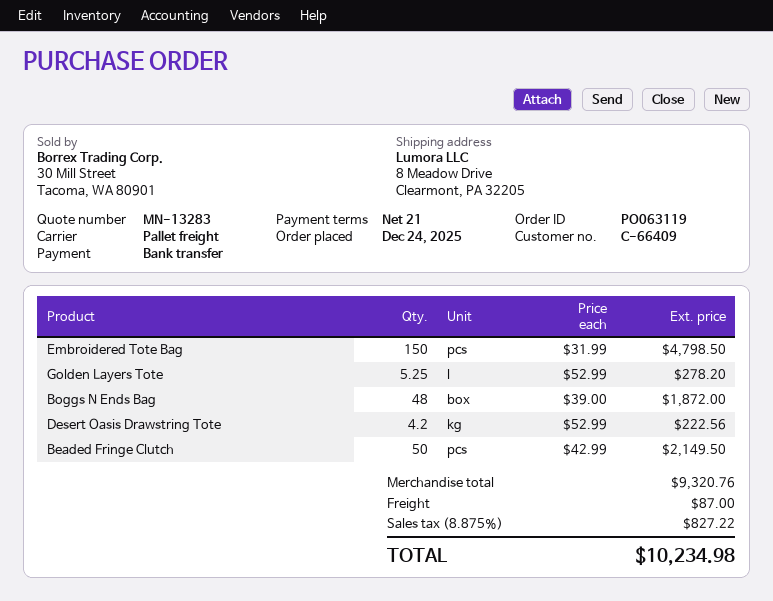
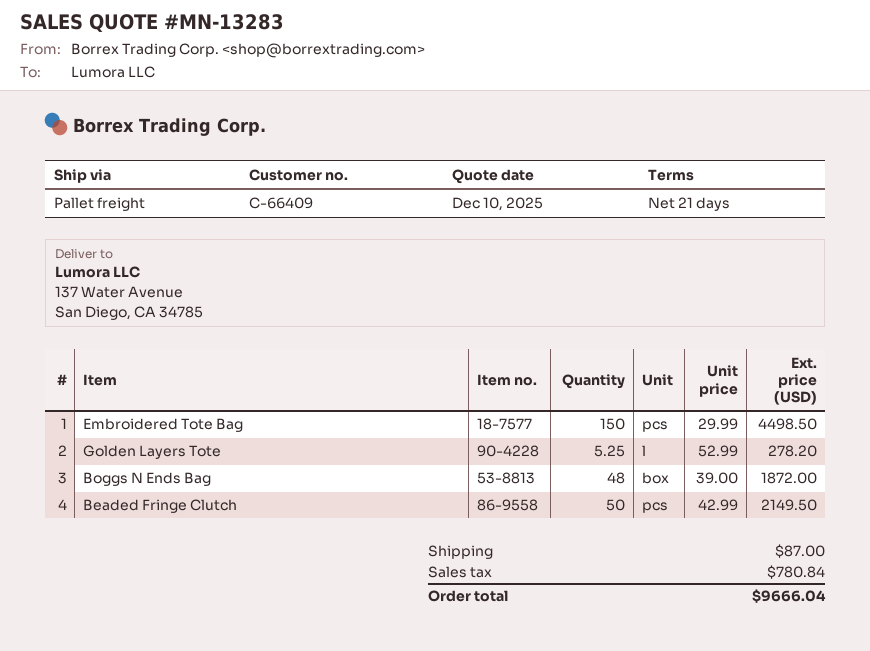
ship to: 8 Meadow Drive, Clearmont, PA 32205 -> 137 Water Avenue, San Diego, CA 34785
Embroidered Tote Bag: 150 x 31.99 = 4798.50 -> 150 x 29.99 = 4498.50
Desert Oasis Drawstring Tote: 4.2 x 52.99 = 222.56 -> none
tax: 827.22 -> 780.84
total: 10234.98 -> 9666.04

